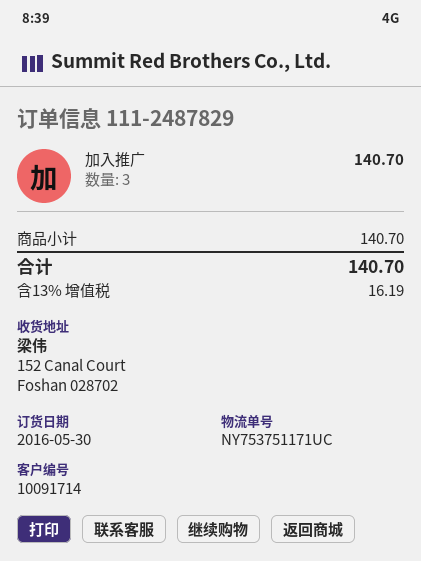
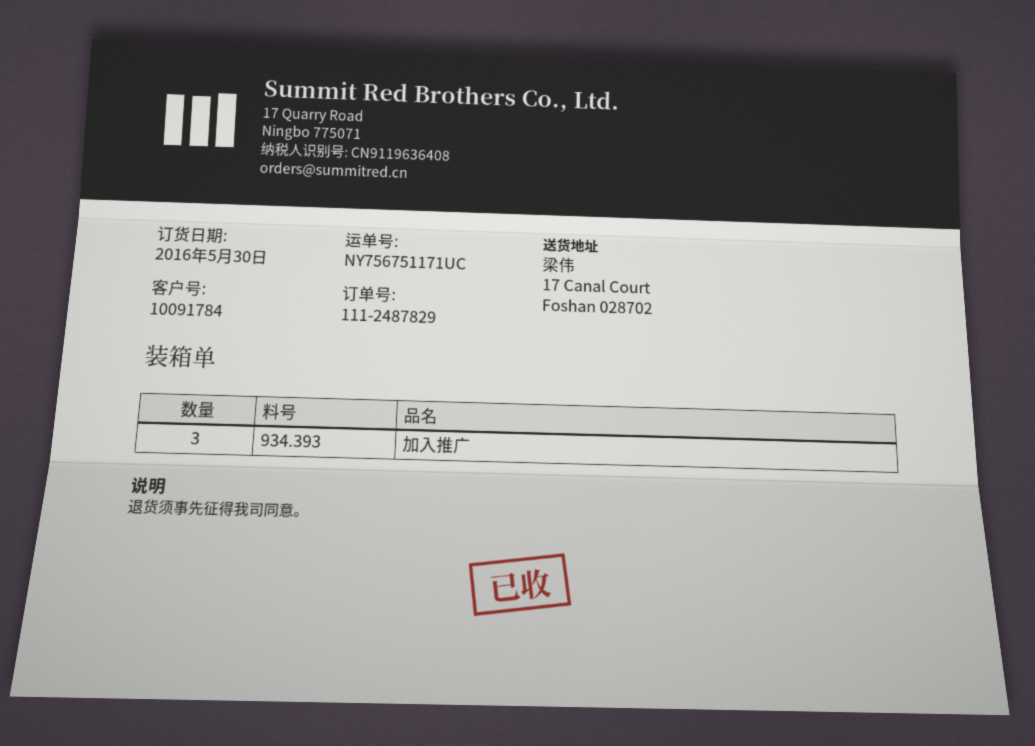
customer number: 10091714 -> 10091784
tracking number: NY753751171UC -> NY756751171UC
ship to: 152 Canal Court, Foshan 028702 -> 17 Canal Court, Foshan 028702

